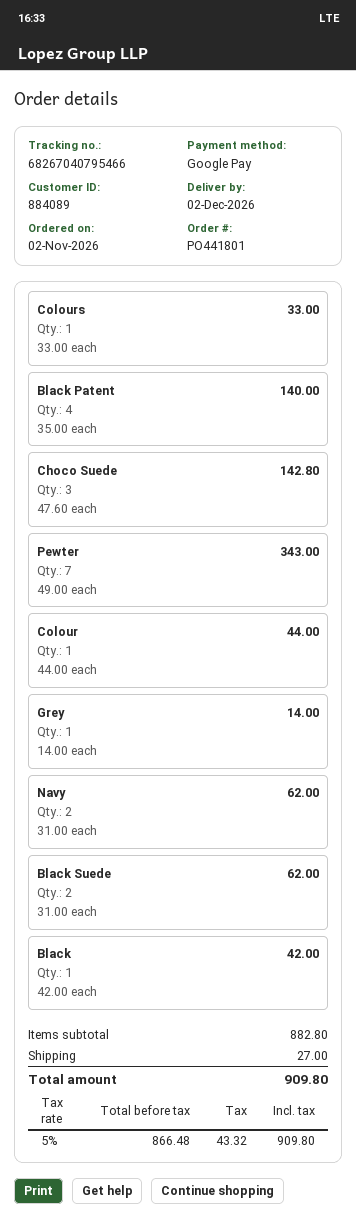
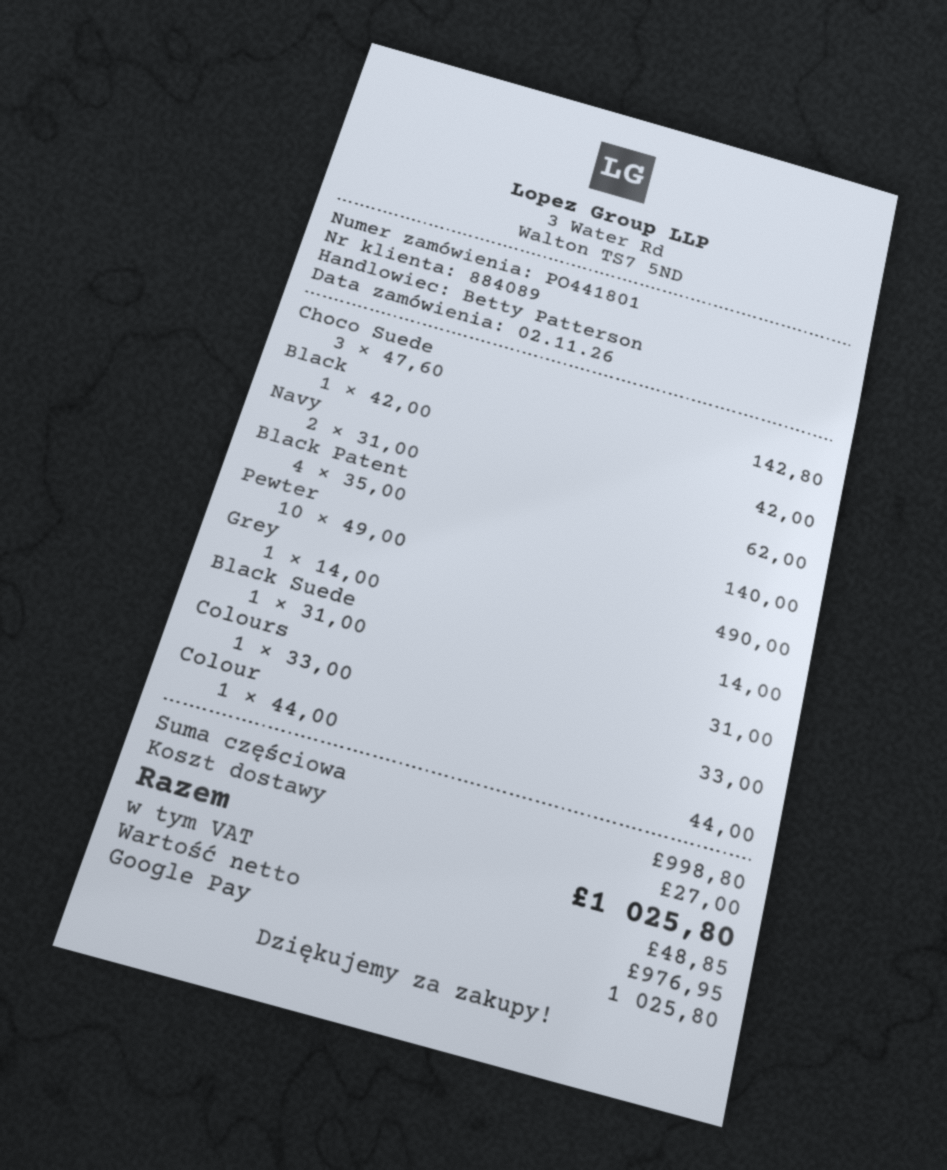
Pewter: 7 x 49.00 = 343.00 -> 10 x 49.00 = 490.00
Black Suede: 2 x 31.00 = 62.00 -> 1 x 31.00 = 31.00
subtotal: 882.80 -> 998.80
net: 866.48 -> 976.95
tax: 43.32 -> 48.85
total: 909.80 -> 1025.80

